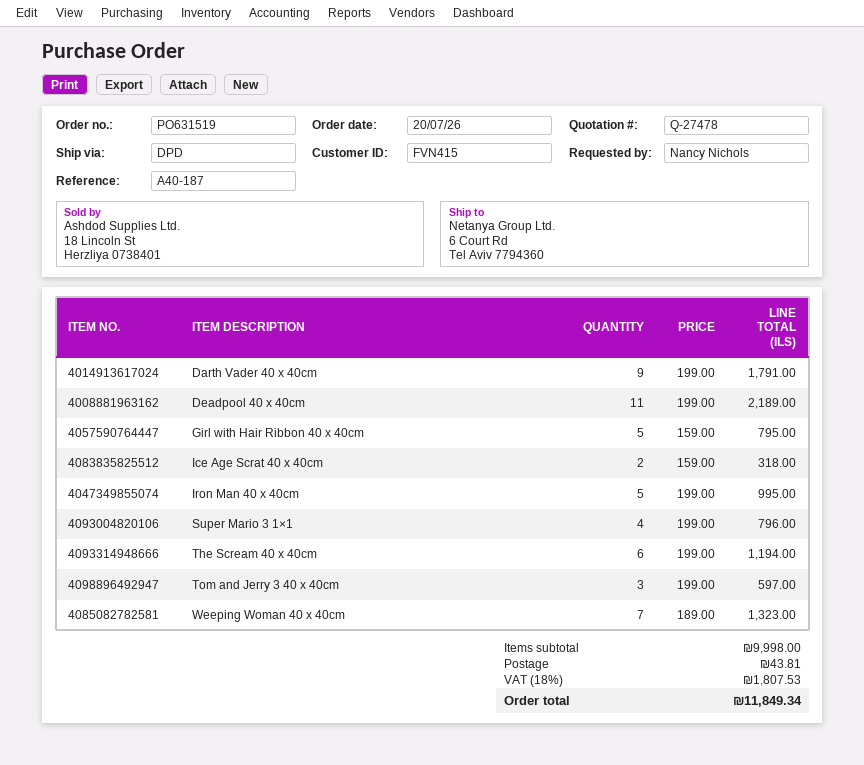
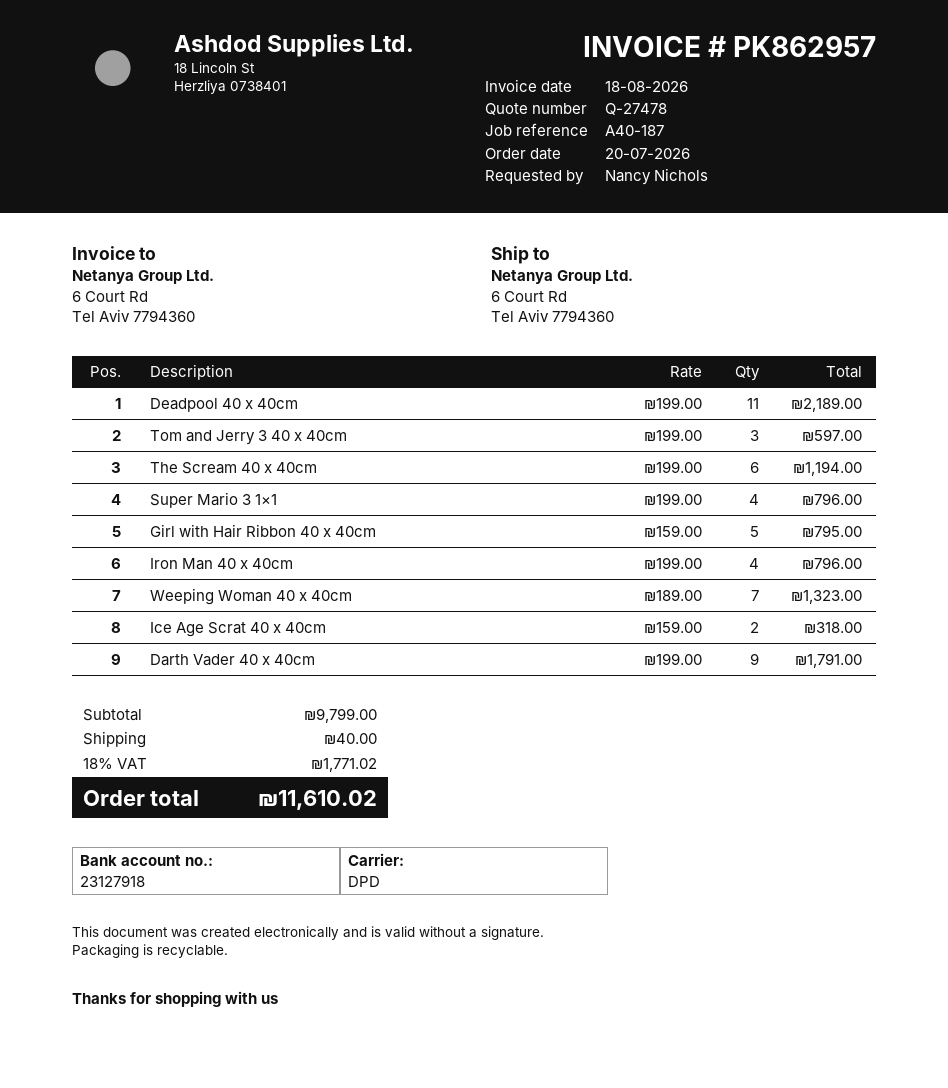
Iron Man 40 x 40cm: 5 x 199.00 = 995.00 -> 4 x 199.00 = 796.00
subtotal: 9998.00 -> 9799.00
shipping: 43.81 -> 40.00
tax: 18% = 1807.53 -> 18% = 1771.02
total: 11849.34 -> 11610.02

